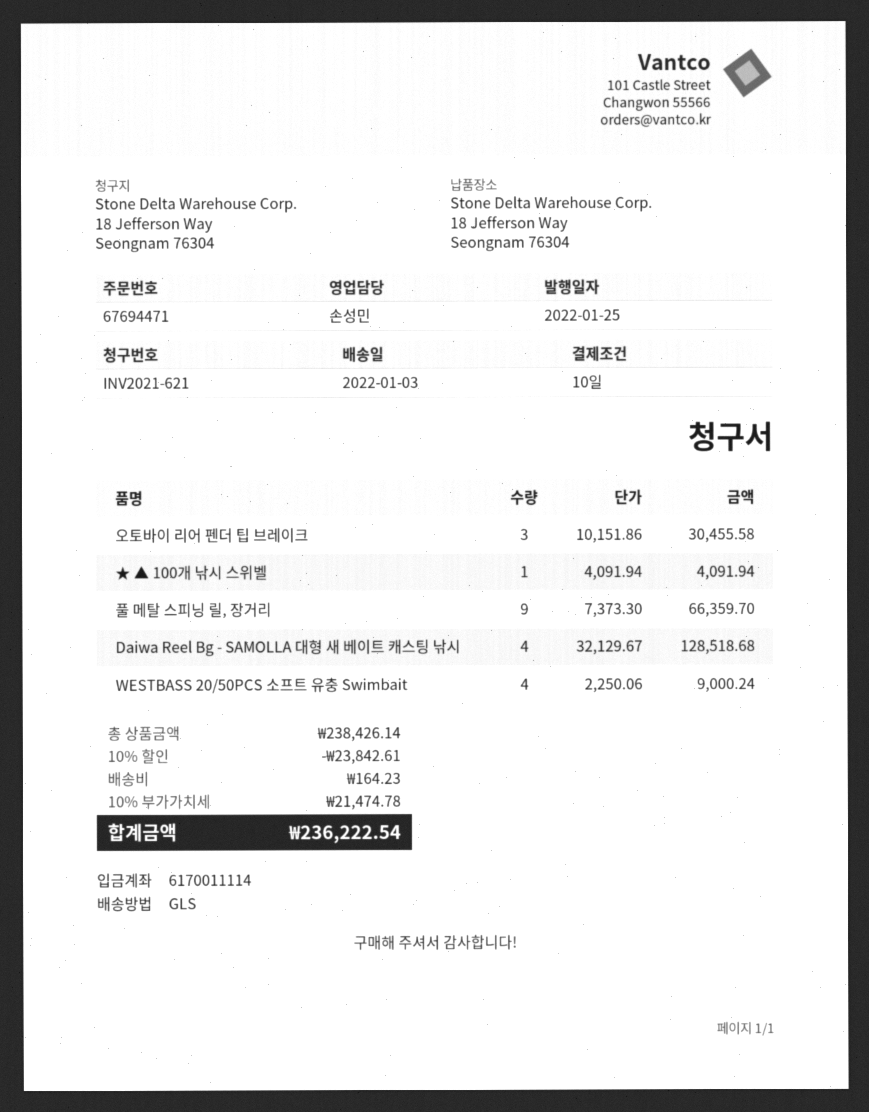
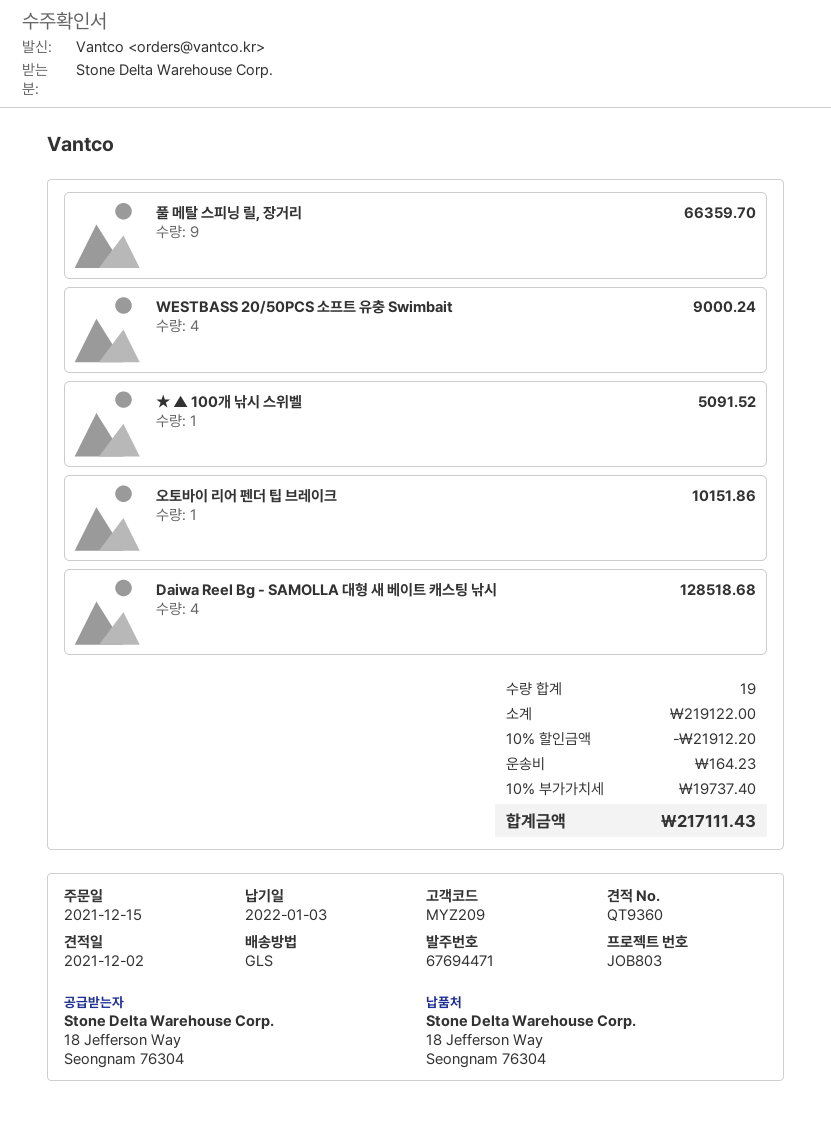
오토바이 리어 펜더 팁 브레이크: 3 for 30455.58 -> 1 for 10151.86
★ ▲ 100개 낚시 스위벨: 1 for 4091.94 -> 1 for 5091.52
subtotal: 238426.14 -> 219122.00
discount: 10% = 23842.61 -> 10% = 21912.20
tax: 10% = 21474.78 -> 10% = 19737.40
total: 236222.54 -> 217111.43

